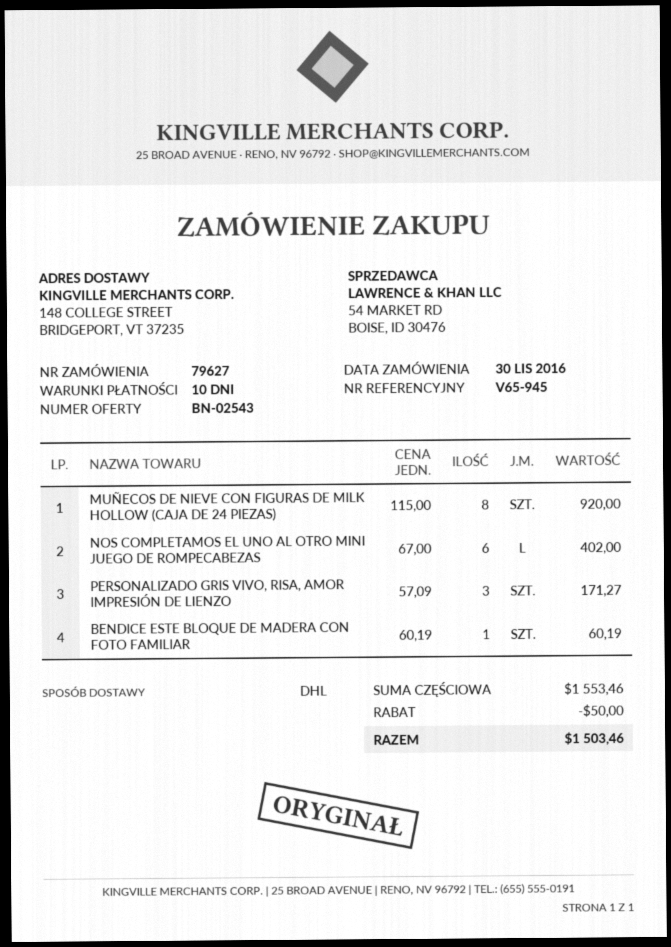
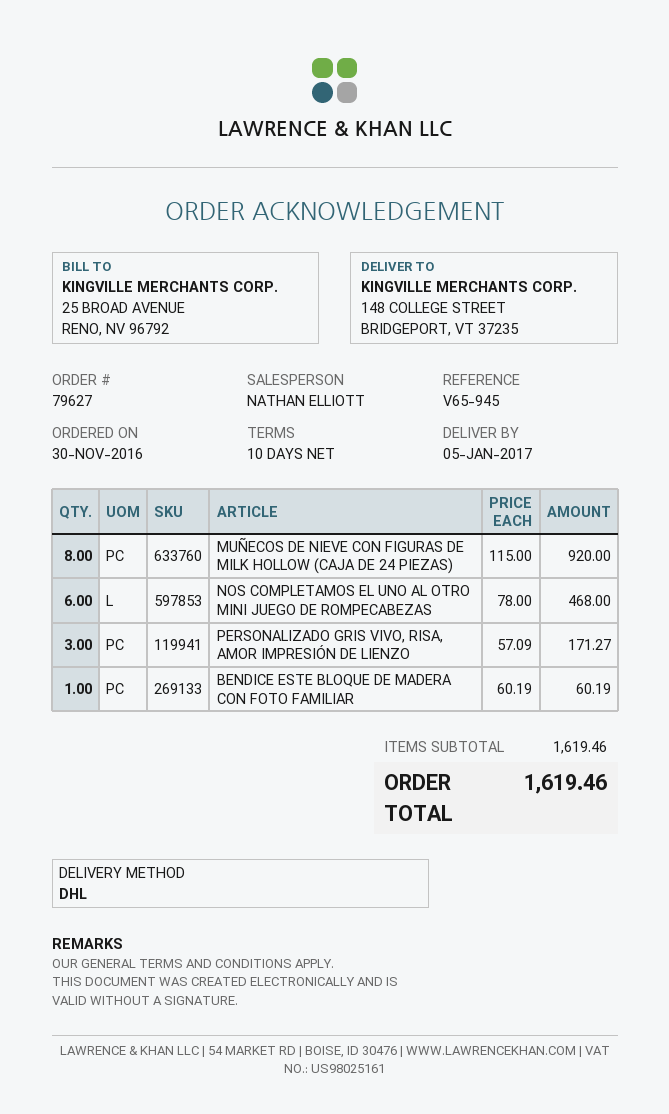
NOS COMPLETAMOS EL UNO AL OTRO MINI JUEGO DE ROMPECABEZAS: 6 x 67.00 = 402.00 -> 6 x 78.00 = 468.00
subtotal: 1553.46 -> 1619.46
discount: 50.00 -> none
total: 1503.46 -> 1619.46

